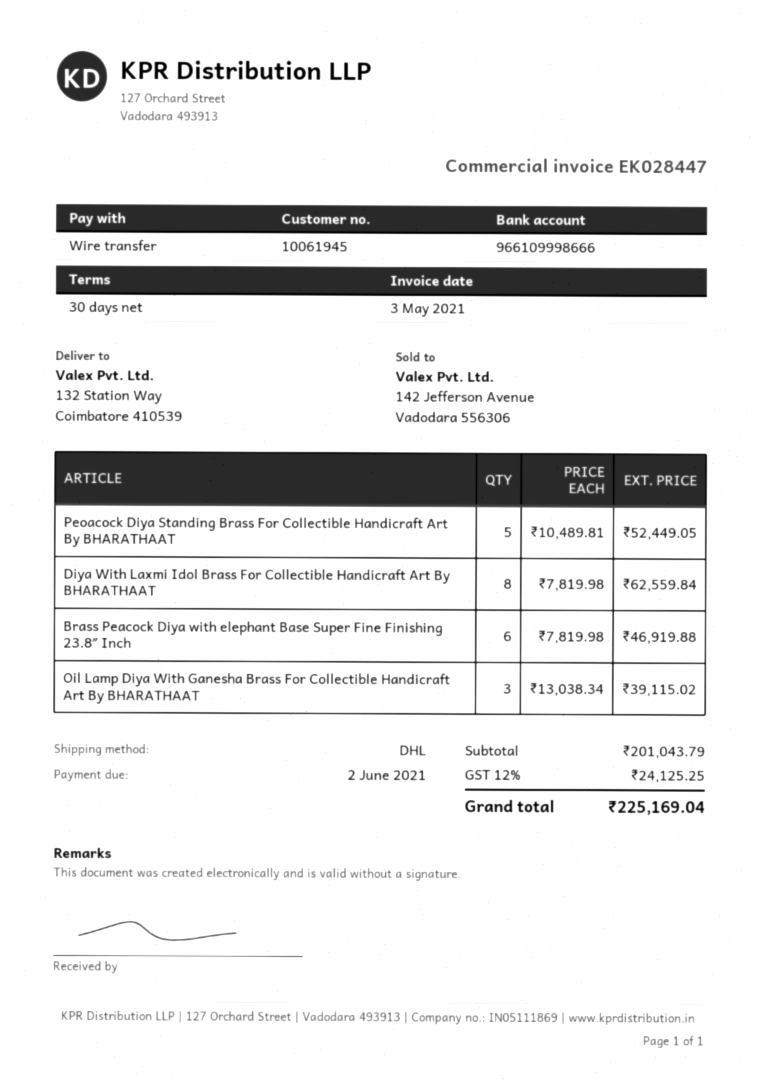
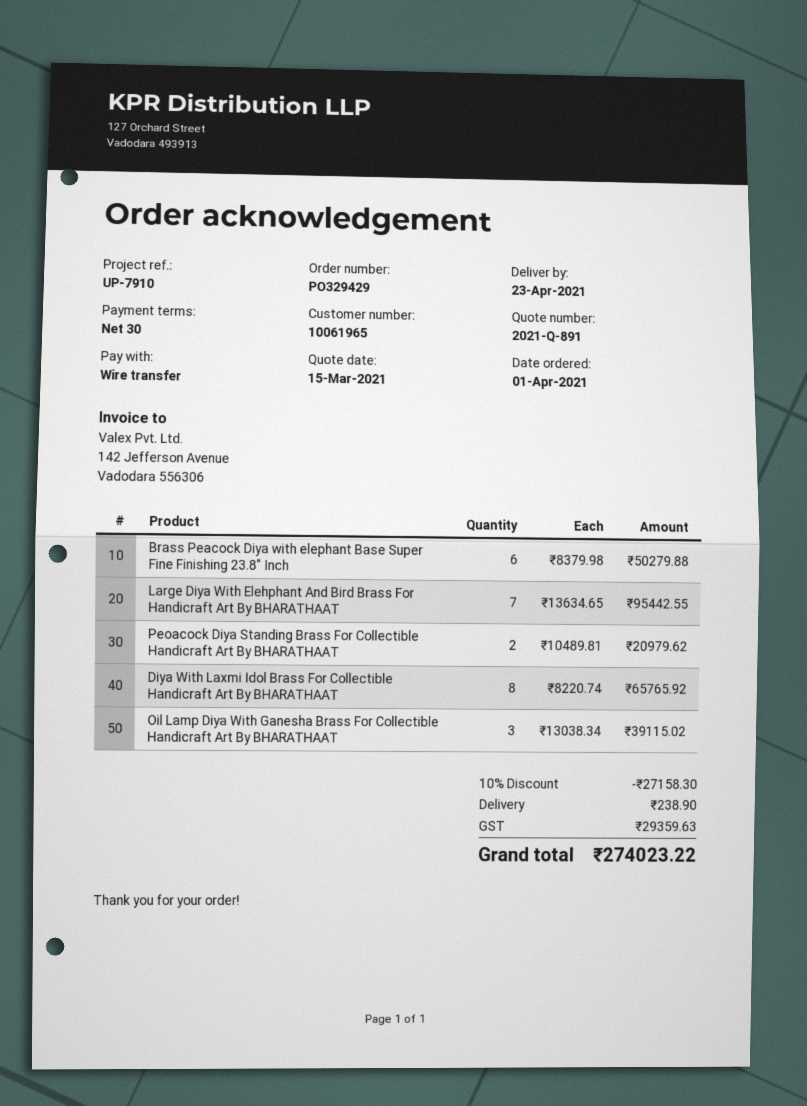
customer number: 10061945 -> 10061965
Peoacock Diya Standing Brass For Collectible Handicraft Art By BHARATHAAT: 5 x 10489.81 = 52449.05 -> 2 x 10489.81 = 20979.62
Diya With Laxmi Idol Brass For Collectible Handicraft Art By BHARATHAAT: 8 x 7819.98 = 62559.84 -> 8 x 8220.74 = 65765.92
Brass Peacock Diya with elephant Base Super Fine Finishing 23.8″ Inch: 6 x 7819.98 = 46919.88 -> 6 x 8379.98 = 50279.88
Large Diya With Elehphant And Bird Brass For Handicraft Art By BHARATHAAT: none -> 7 x 13634.65 = 95442.55
discount: none -> 10% = 27158.30
shipping: none -> 238.90
tax: 24125.25 -> 29359.63
total: 225169.04 -> 274023.22

